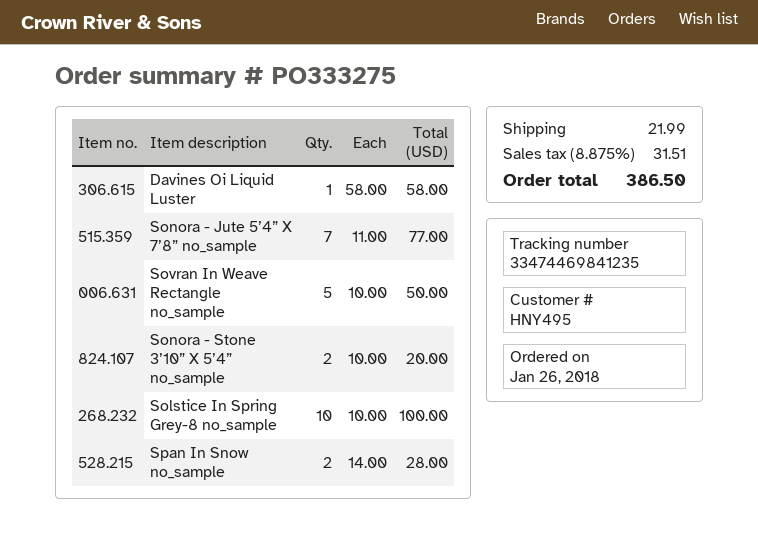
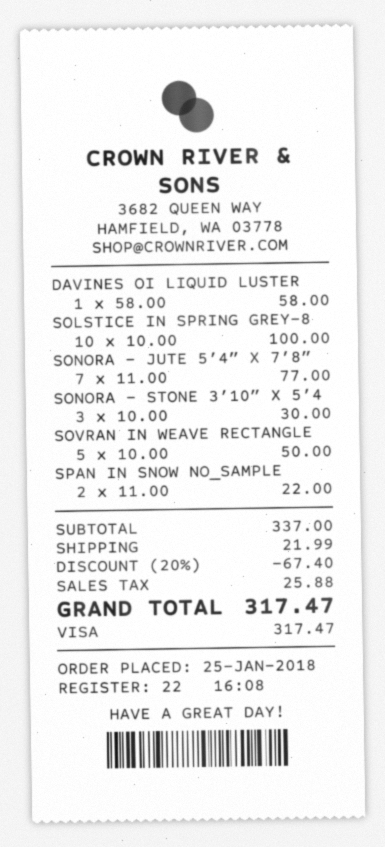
order date: 2018-01-26 -> 2018-01-25
Sonora - Stone 3’10” X 5’4” no_sample: 2 x 10.00 = 20.00 -> 3 x 10.00 = 30.00
Span In Snow no_sample: 2 x 14.00 = 28.00 -> 2 x 11.00 = 22.00
discount: none -> 20% = 67.40
tax: 31.51 -> 25.88
total: 386.50 -> 317.47

